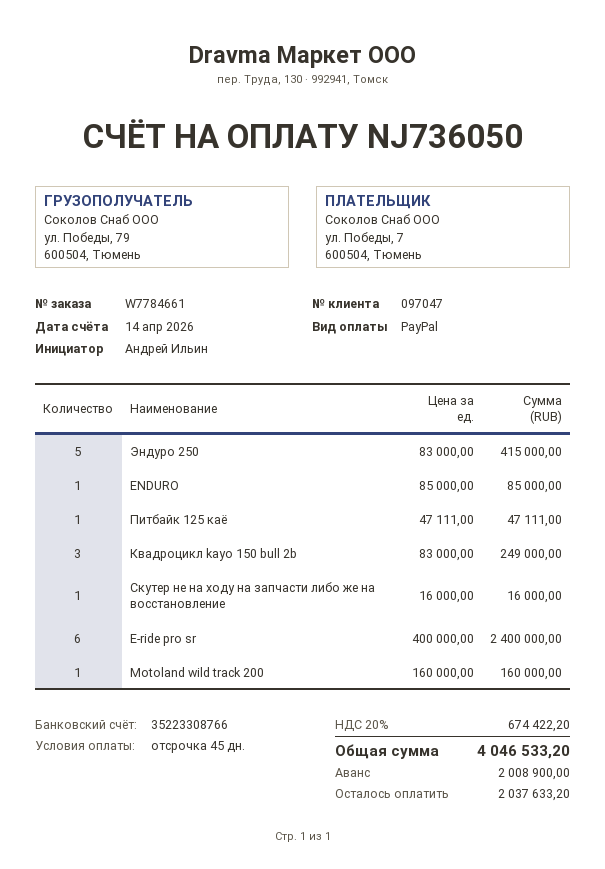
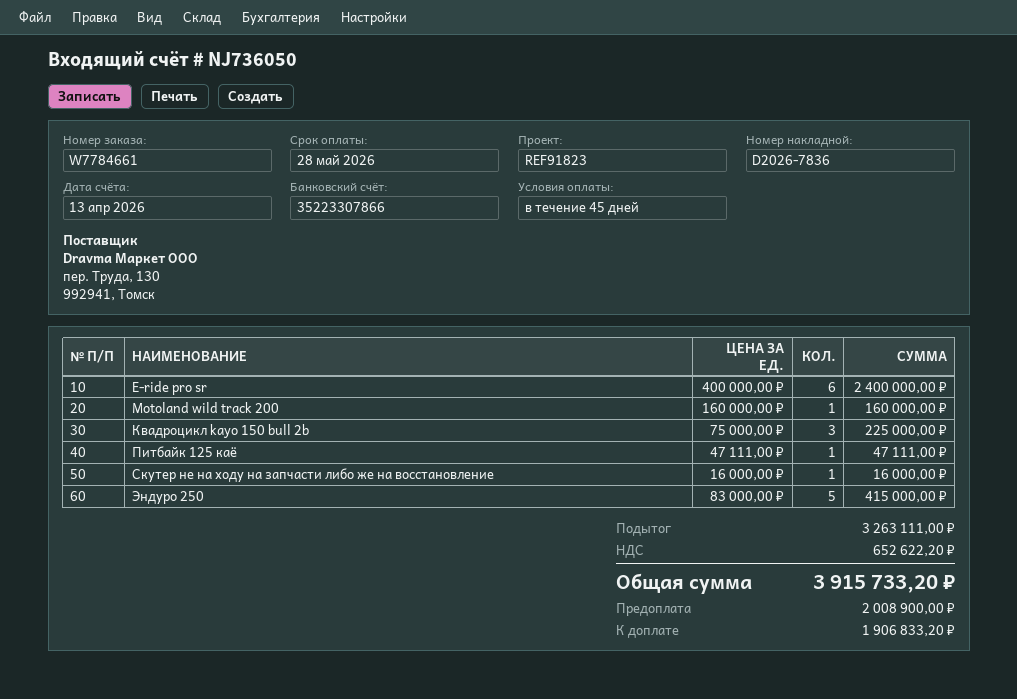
invoice date: 2026-04-14 -> 2026-04-13
bank account: 35223308766 -> 35223307866
ENDURO: 1 x 85000.00 = 85000.00 -> none
Квадроцикл kayo 150 bull 2b: 3 x 83000.00 = 249000.00 -> 3 x 75000.00 = 225000.00
tax: 674422.20 -> 652622.20
total: 4046533.20 -> 3915733.20
balance: 2037633.20 -> 1906833.20

